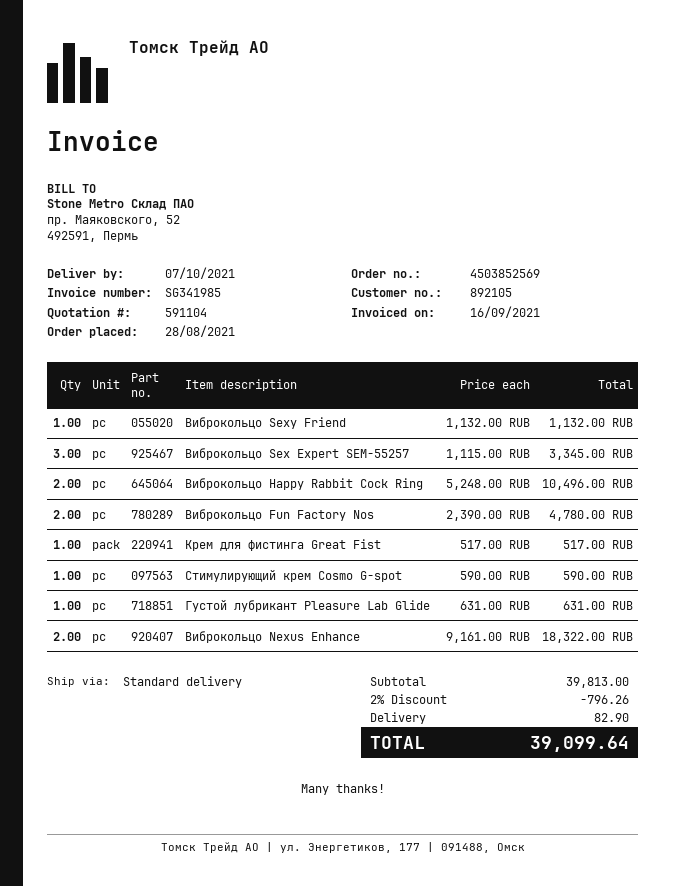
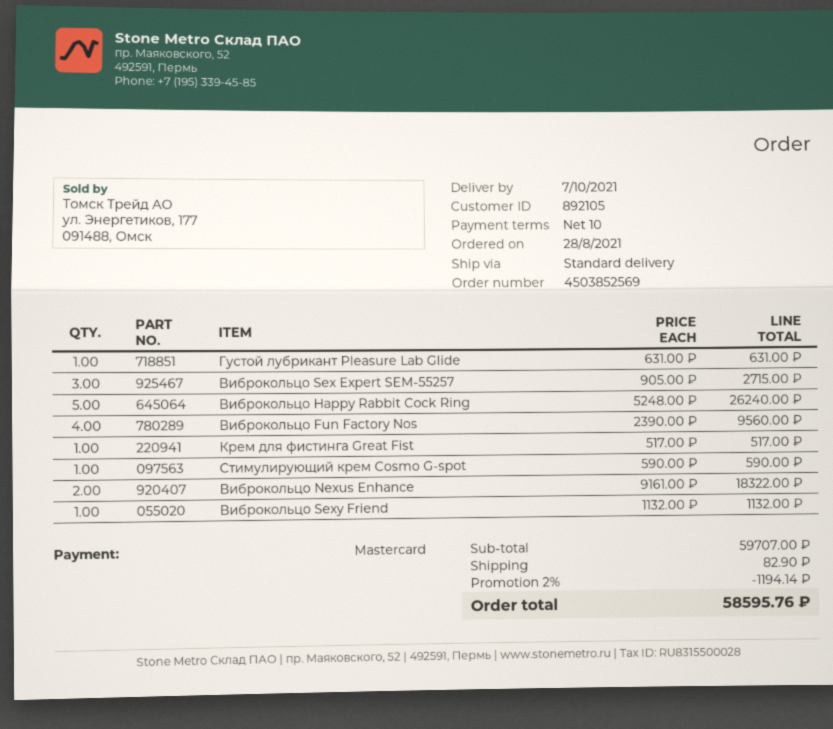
Виброкольцо Sex Expert SEM-55257: 3 x 1115.00 = 3345.00 -> 3 x 905.00 = 2715.00
Виброкольцо Happy Rabbit Cock Ring: 2 x 5248.00 = 10496.00 -> 5 x 5248.00 = 26240.00
Виброкольцо Fun Factory Nos: 2 x 2390.00 = 4780.00 -> 4 x 2390.00 = 9560.00
subtotal: 39813.00 -> 59707.00
discount: 2% = 796.26 -> 2% = 1194.14
total: 39099.64 -> 58595.76

